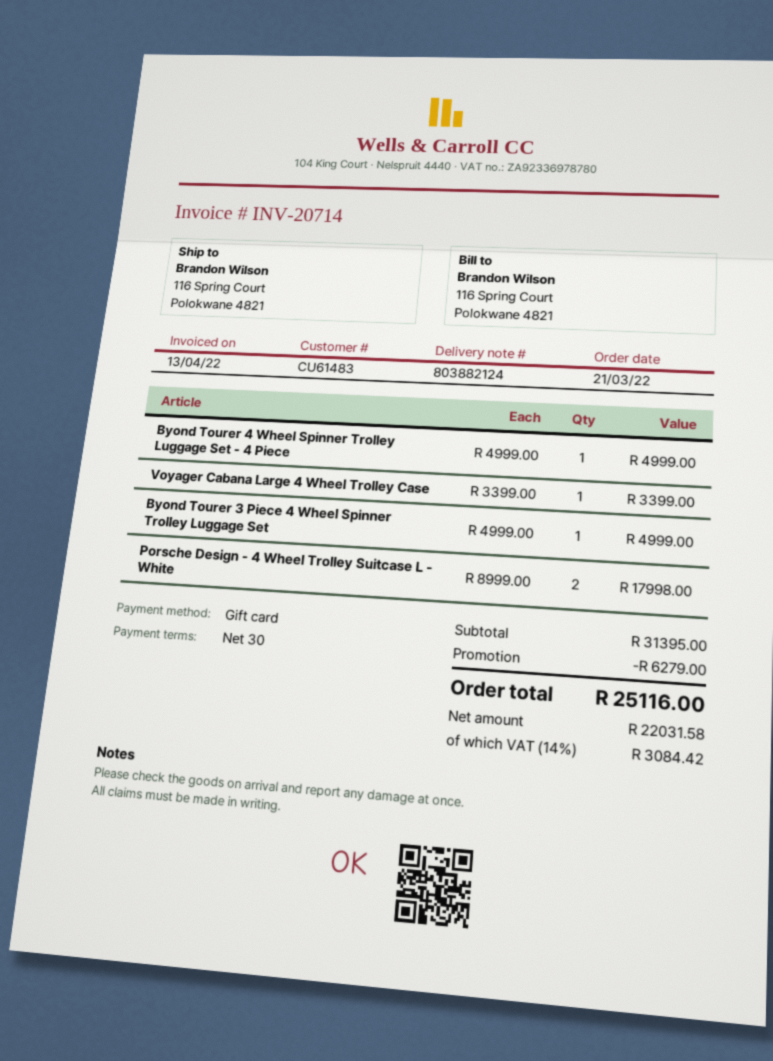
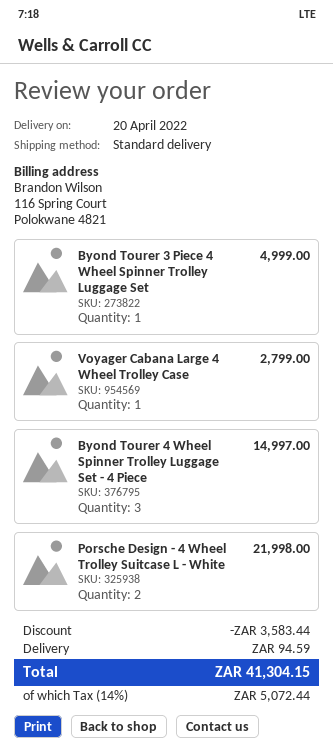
Byond Tourer 4 Wheel Spinner Trolley Luggage Set - 4 Piece: 1 for 4999.00 -> 3 for 14997.00
Voyager Cabana Large 4 Wheel Trolley Case: 1 for 3399.00 -> 1 for 2799.00
Porsche Design - 4 Wheel Trolley Suitcase L - White: 2 for 17998.00 -> 2 for 21998.00
discount: 6279.00 -> 3583.44
shipping: none -> 94.59
tax: 14% = 3084.42 -> 14% = 5072.44
total: 25116.00 -> 41304.15

